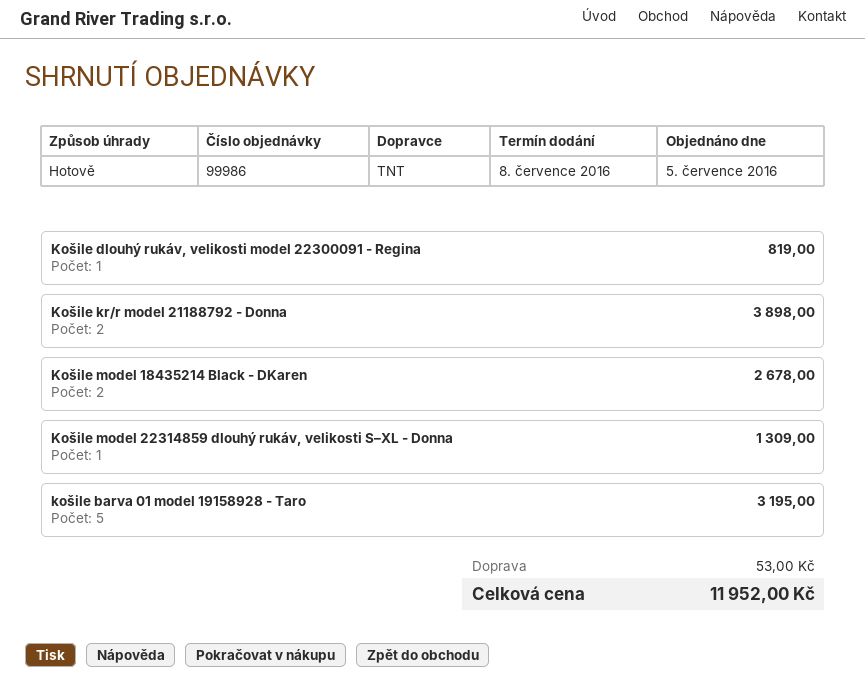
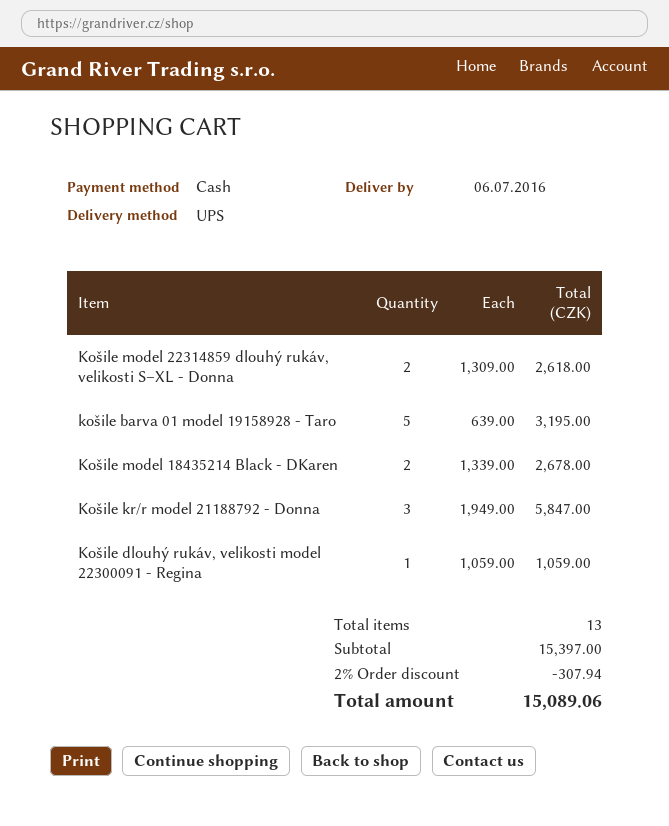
delivery date: 2016-07-08 -> 2016-07-06
shipping method: TNT -> UPS
Košile dlouhý rukáv, velikosti model 22300091 - Regina: 1 for 819.00 -> 1 for 1059.00
Košile kr/r model 21188792 - Donna: 2 for 3898.00 -> 3 for 5847.00
Košile model 22314859 dlouhý rukáv, velikosti S–XL - Donna: 1 for 1309.00 -> 2 for 2618.00
discount: none -> 2% = 307.94
shipping: 53.00 -> none
total: 11952.00 -> 15089.06

